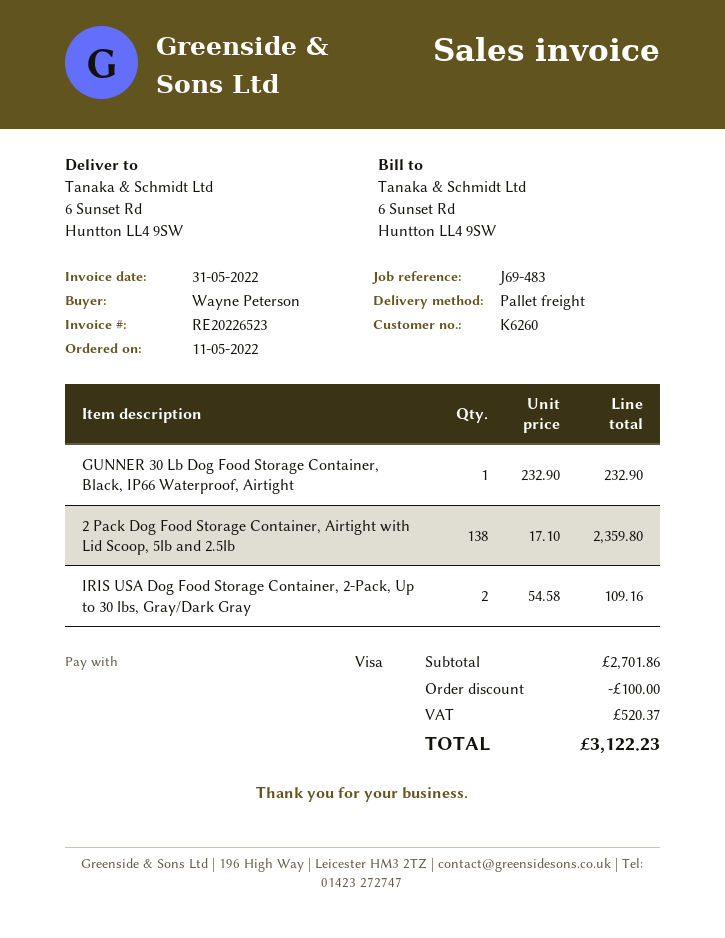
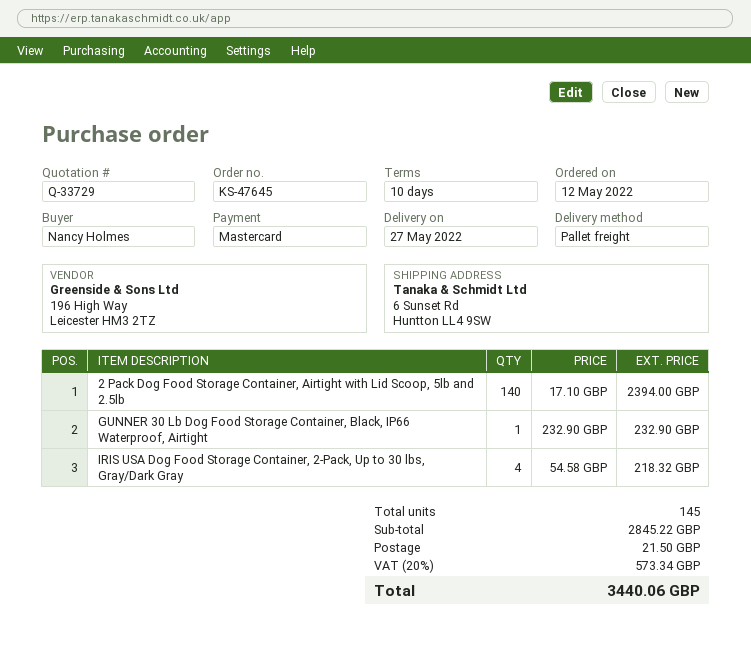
order date: 2022-05-11 -> 2022-05-12
ordered by: Wayne Peterson -> Nancy Holmes
payment method: Visa -> Mastercard
2 Pack Dog Food Storage Container, Airtight with Lid Scoop, 5lb and 2.5lb: 138 x 17.10 = 2359.80 -> 140 x 17.10 = 2394.00
IRIS USA Dog Food Storage Container, 2-Pack, Up to 30 lbs, Gray/Dark Gray: 2 x 54.58 = 109.16 -> 4 x 54.58 = 218.32
subtotal: 2701.86 -> 2845.22
discount: 100.00 -> none
shipping: none -> 21.50
tax: 520.37 -> 573.34
total: 3122.23 -> 3440.06

